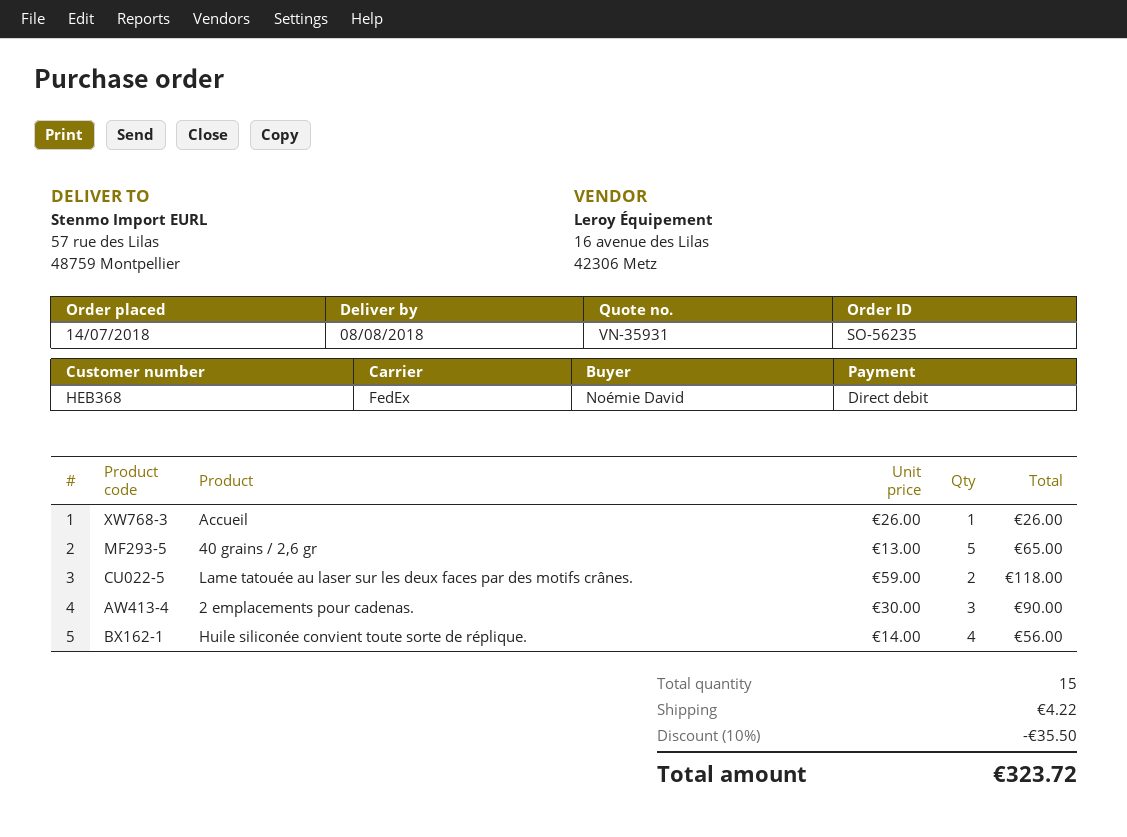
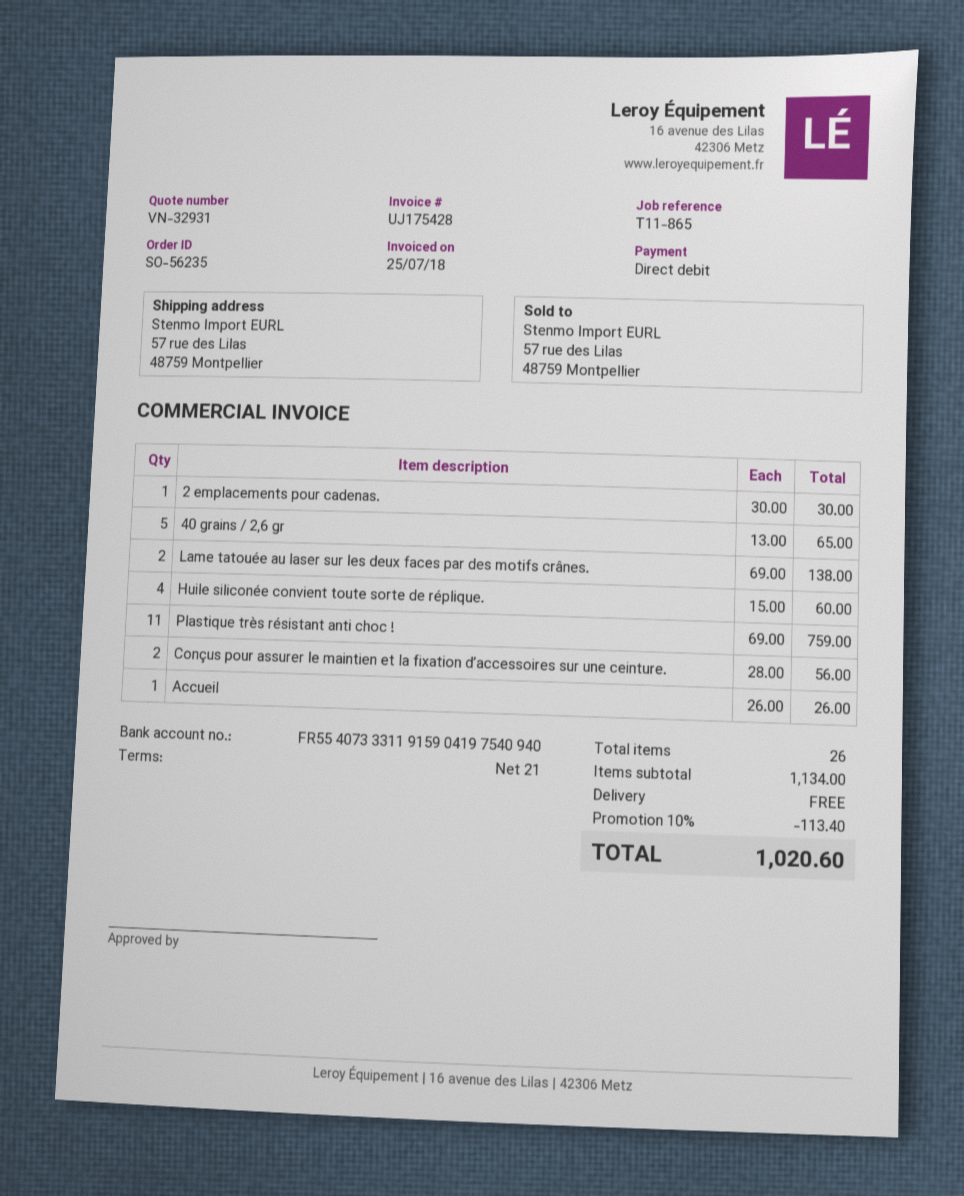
quote number: VN-35931 -> VN-32931
Lame tatouée au laser sur les deux faces par des motifs crânes.: 2 x 59.00 = 118.00 -> 2 x 69.00 = 138.00
2 emplacements pour cadenas.: 3 x 30.00 = 90.00 -> 1 x 30.00 = 30.00
Huile siliconée convient toute sorte de réplique.: 4 x 14.00 = 56.00 -> 4 x 15.00 = 60.00
Plastique très résistant anti choc !: none -> 11 x 69.00 = 759.00
Conçus pour assurer le maintien et la fixation d’accessoires sur une ceinture.: none -> 2 x 28.00 = 56.00
total quantity: 15 -> 26
discount: 10% = 35.50 -> 10% = 113.40
shipping: 4.22 -> 0.00
total: 323.72 -> 1020.60

